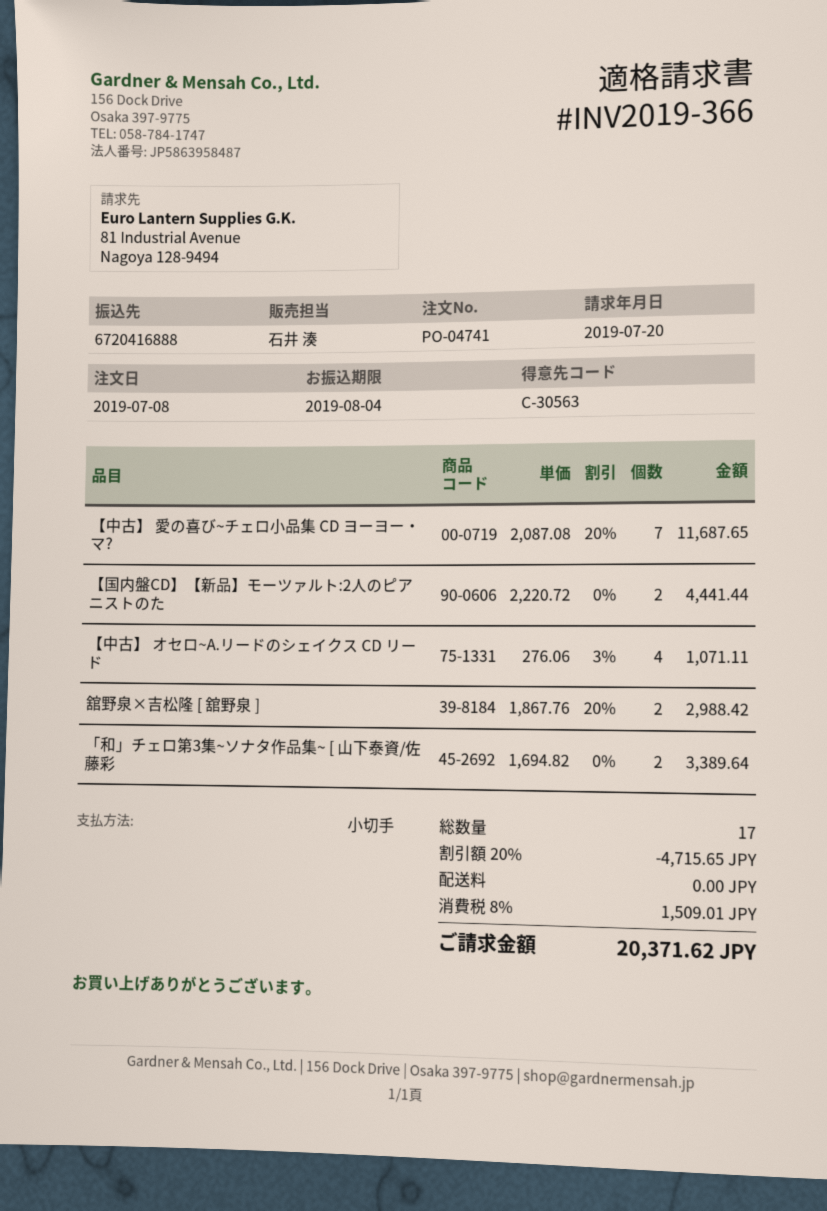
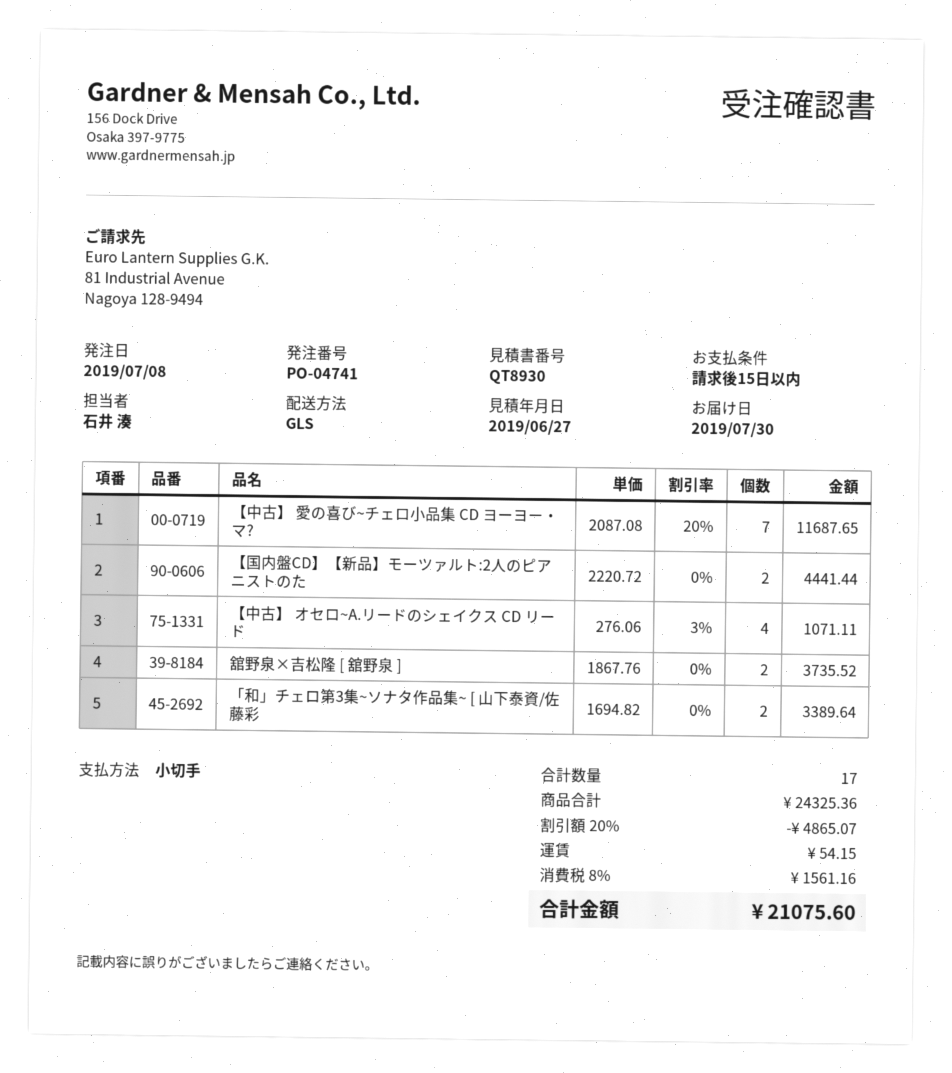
舘野泉×吉松隆 [ 舘野泉 ]: 2 x 1867.76 - 20% = 2988.42 -> 2 x 1867.76 = 3735.52
discount: 20% = 4715.65 -> 20% = 4865.07
shipping: 0.00 -> 54.15
tax: 8% = 1509.01 -> 8% = 1561.16
total: 20371.62 -> 21075.60

